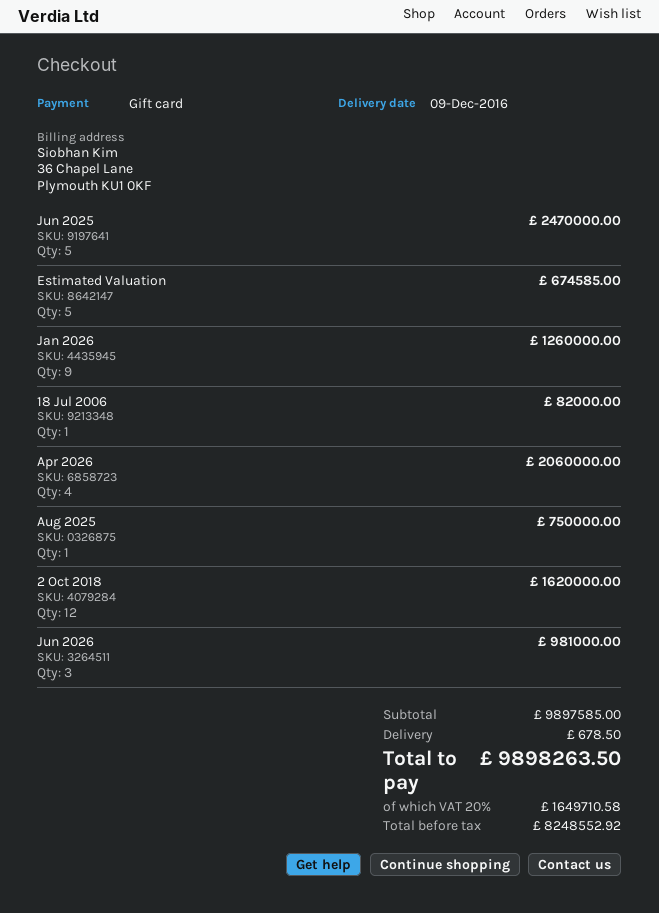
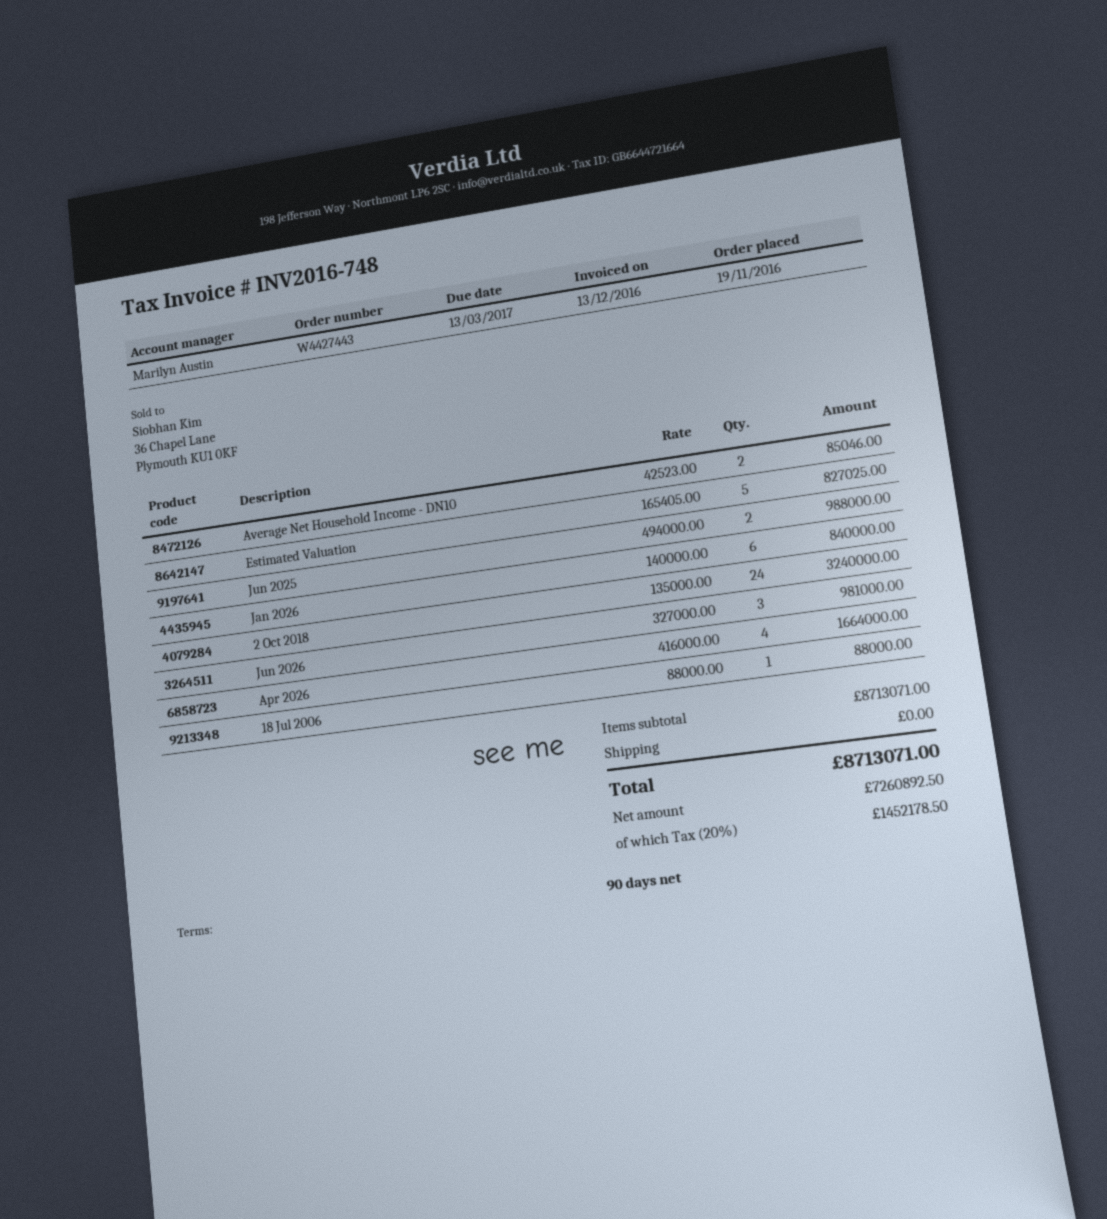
Jun 2025: 5 for 2470000.00 -> 2 for 988000.00
Estimated Valuation: 5 for 674585.00 -> 5 for 827025.00
Jan 2026: 9 for 1260000.00 -> 6 for 840000.00
18 Jul 2006: 1 for 82000.00 -> 1 for 88000.00
Apr 2026: 4 for 2060000.00 -> 4 for 1664000.00
Aug 2025: 1 for 750000.00 -> none
2 Oct 2018: 12 for 1620000.00 -> 24 for 3240000.00
Average Net Household Income - DN10: none -> 2 for 85046.00
subtotal: 9897585.00 -> 8713071.00
shipping: 678.50 -> 0.00
net: 8248552.92 -> 7260892.50
tax: 20% = 1649710.58 -> 20% = 1452178.50
total: 9898263.50 -> 8713071.00

